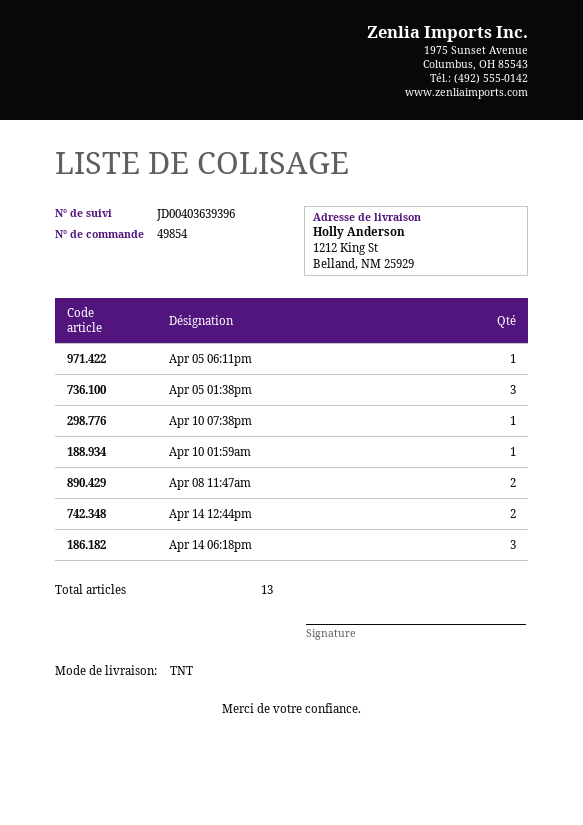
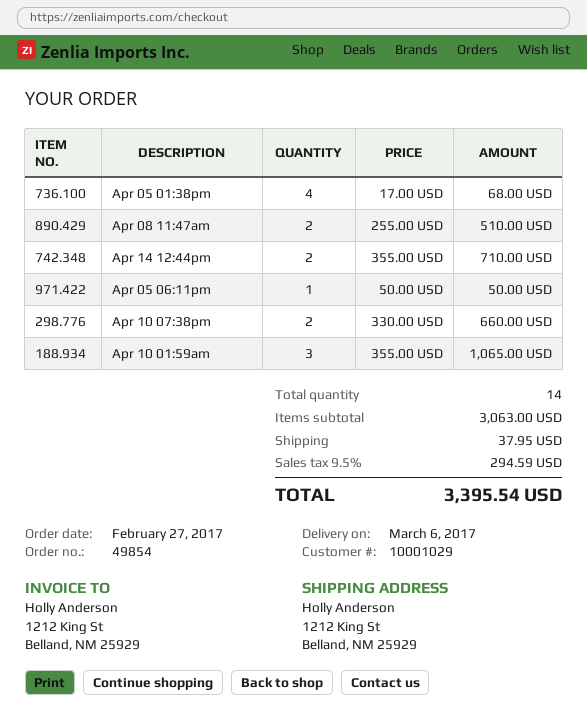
Apr 05 01:38pm: 3 -> 4
Apr 10 07:38pm: 1 -> 2
Apr 10 01:59am: 1 -> 3
Apr 14 06:18pm: 3 -> none
total quantity: 13 -> 14

